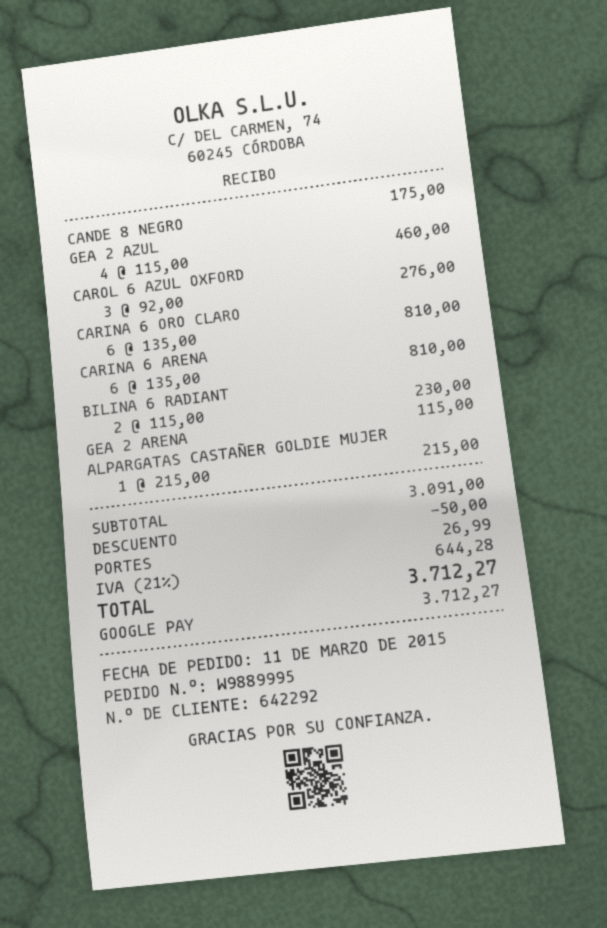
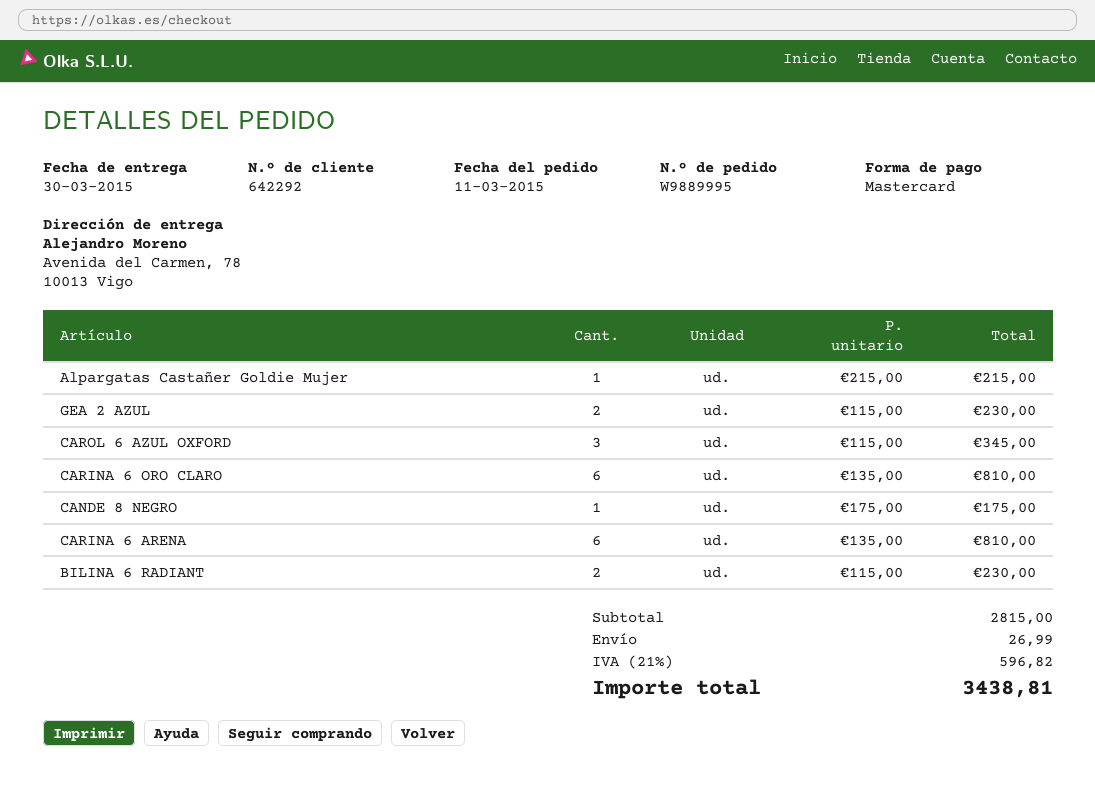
payment method: Google Pay -> Mastercard
GEA 2 AZUL: 4 x 115.00 = 460.00 -> 2 x 115.00 = 230.00
CAROL 6 AZUL OXFORD: 3 x 92.00 = 276.00 -> 3 x 115.00 = 345.00
GEA 2 ARENA: 1 x 115.00 = 115.00 -> none
subtotal: 3091.00 -> 2815.00
discount: 50.00 -> none
tax: 21% = 644.28 -> 21% = 596.82
total: 3712.27 -> 3438.81

